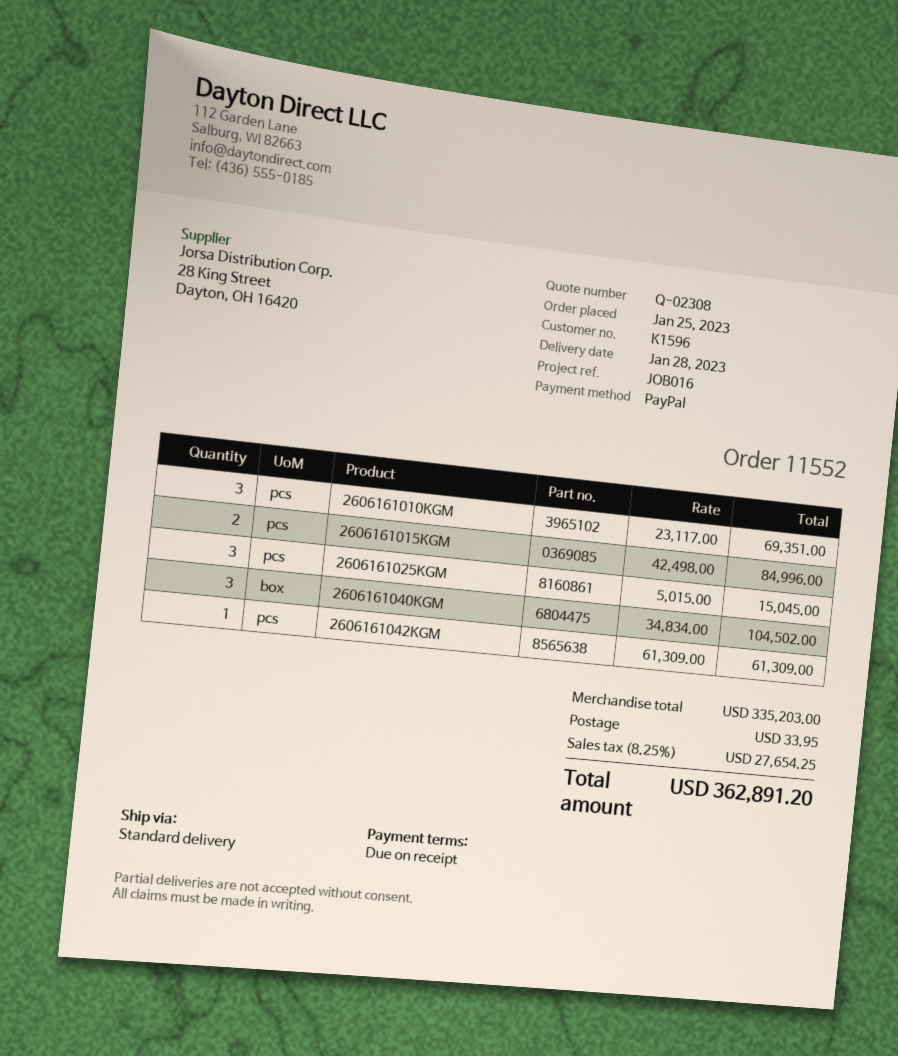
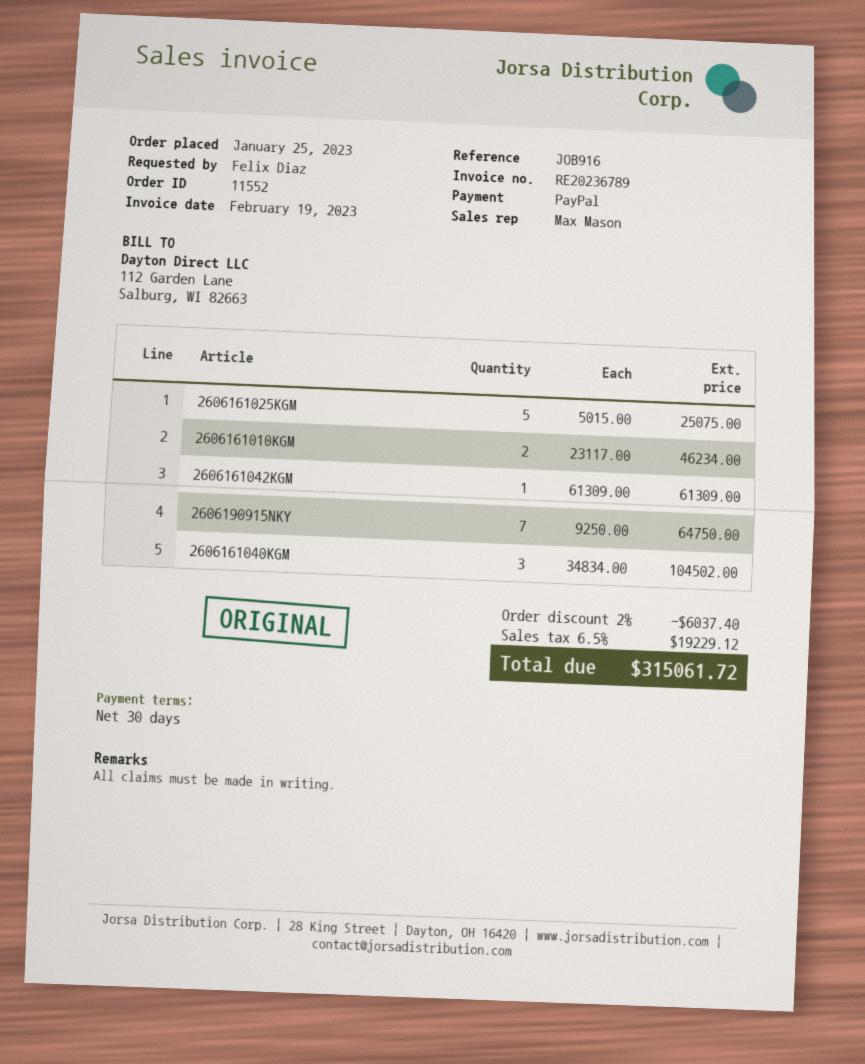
payment terms: on receipt -> 30 days
reference: JOB016 -> JOB916
2606161010KGM: 3 x 23117.00 = 69351.00 -> 2 x 23117.00 = 46234.00
2606161015KGM: 2 x 42498.00 = 84996.00 -> none
2606161025KGM: 3 x 5015.00 = 15045.00 -> 5 x 5015.00 = 25075.00
2606190915NKY: none -> 7 x 9250.00 = 64750.00
discount: none -> 2% = 6037.40
shipping: 33.95 -> none
tax: 8.25% = 27654.25 -> 6.5% = 19229.12
total: 362891.20 -> 315061.72

